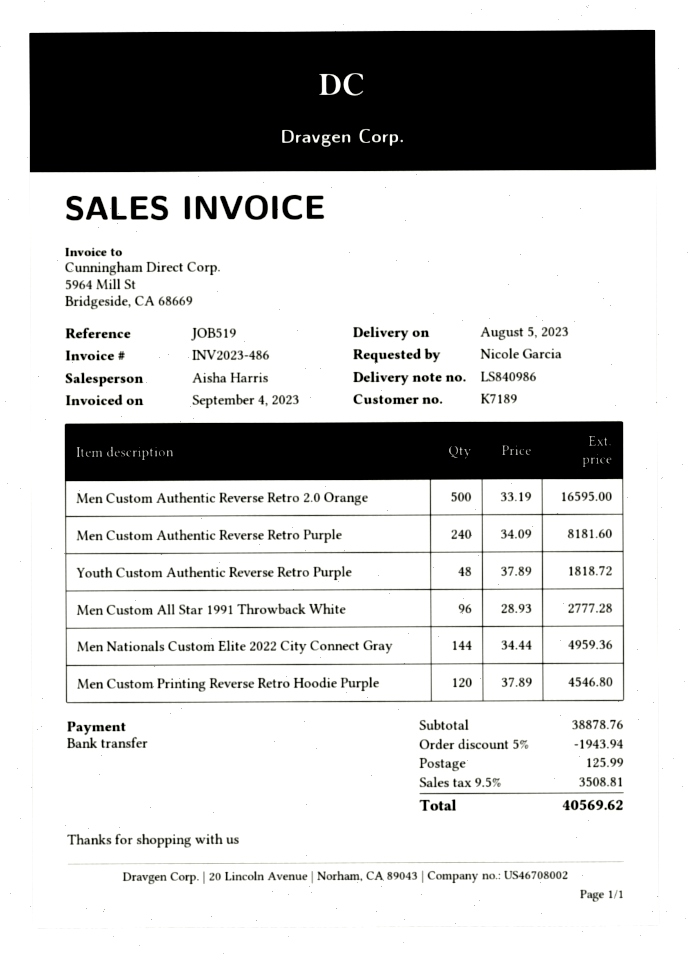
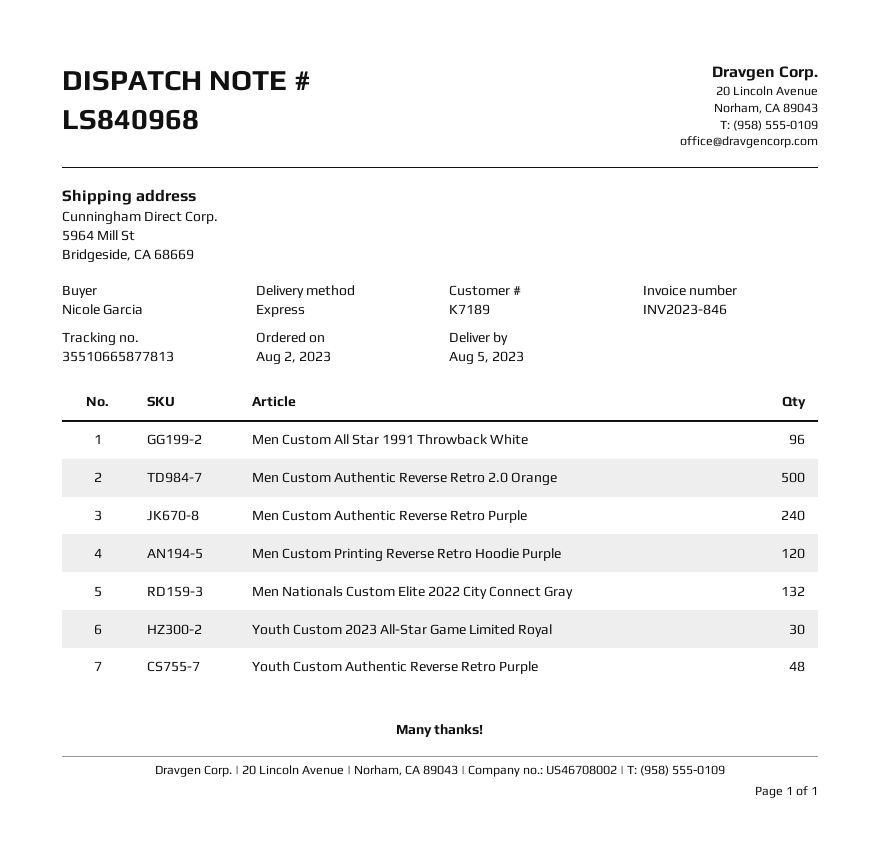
delivery note number: LS840986 -> LS840968
invoice number: INV2023-486 -> INV2023-846
Men Nationals Custom Elite 2022 City Connect Gray: 144 -> 132
Youth Custom 2023 All-Star Game Limited Royal: none -> 30

